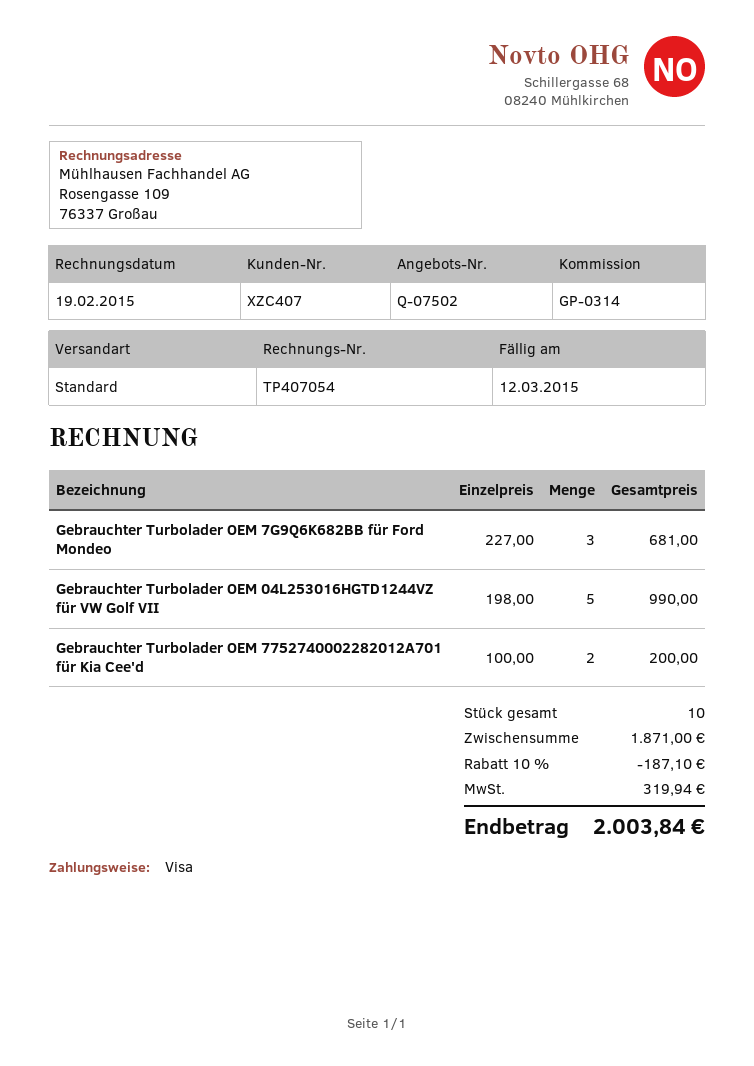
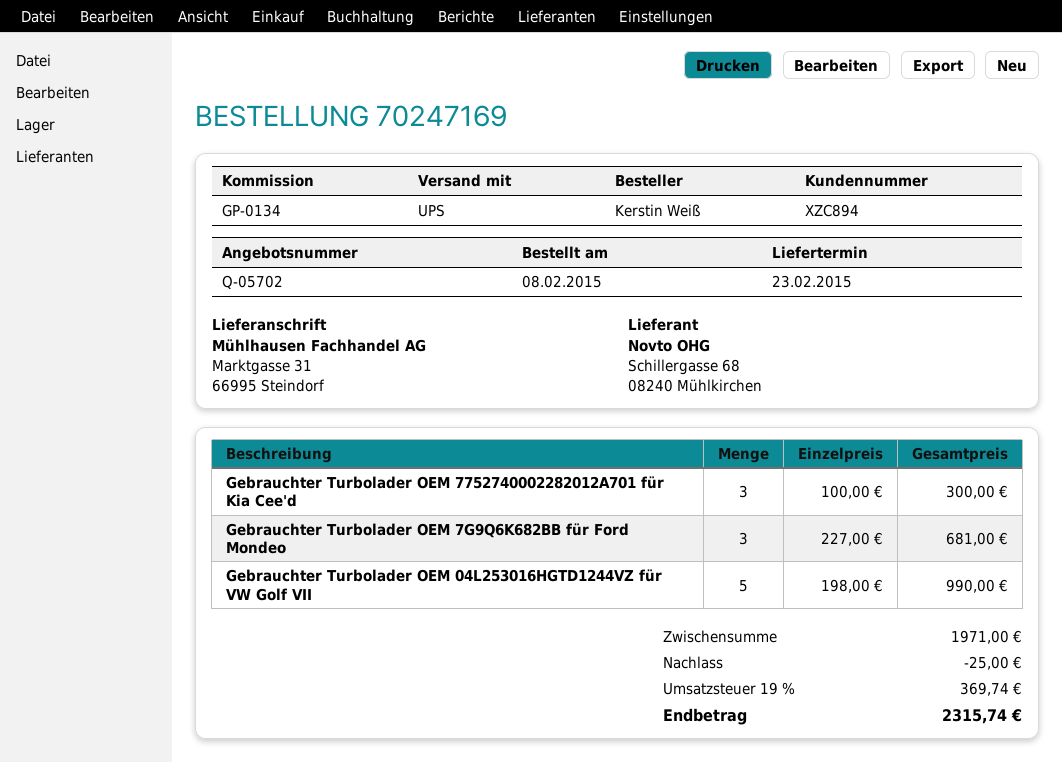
quote number: Q-07502 -> Q-05702
customer number: XZC407 -> XZC894
reference: GP-0314 -> GP-0134
shipping method: standard -> UPS
Gebrauchter Turbolader OEM 7752740002282012A701 für Kia Cee'd: 2 x 100.00 = 200.00 -> 3 x 100.00 = 300.00
subtotal: 1871.00 -> 1971.00
discount: 187.10 -> 25.00
tax: 319.94 -> 369.74
total: 2003.84 -> 2315.74

